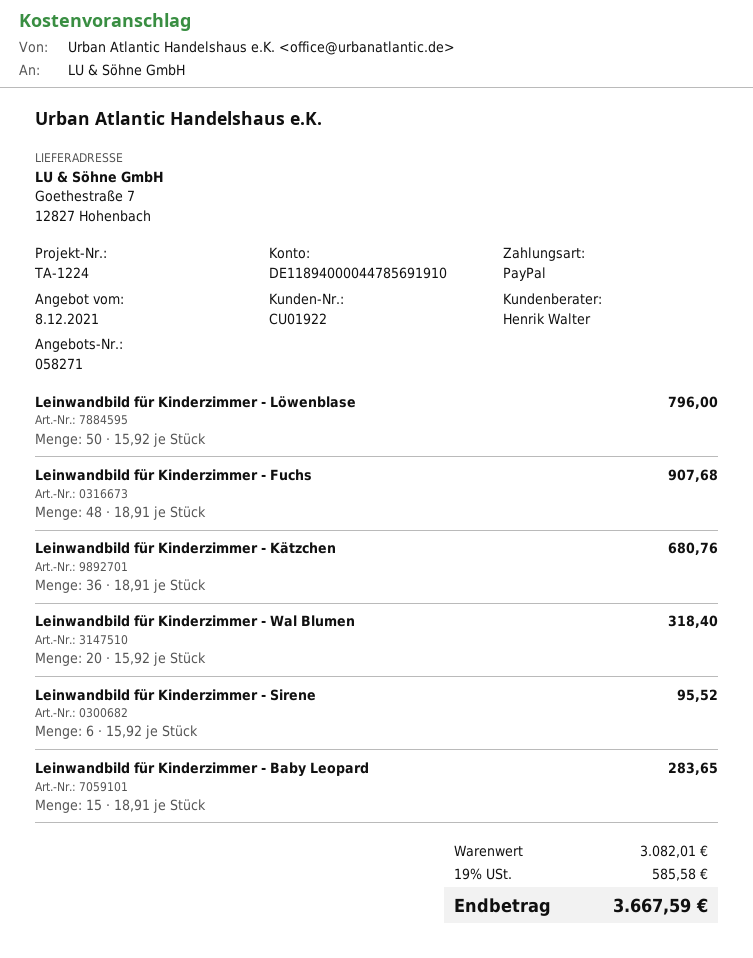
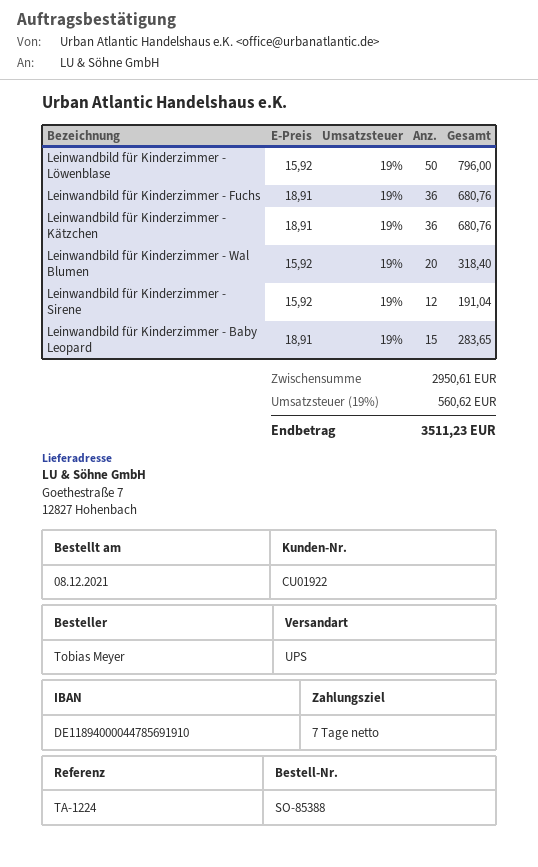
Leinwandbild für Kinderzimmer - Fuchs: 48 x 18.91 = 907.68 -> 36 x 18.91 = 680.76
Leinwandbild für Kinderzimmer - Sirene: 6 x 15.92 = 95.52 -> 12 x 15.92 = 191.04
subtotal: 3082.01 -> 2950.61
tax: 19% = 585.58 -> 19% = 560.62
total: 3667.59 -> 3511.23

